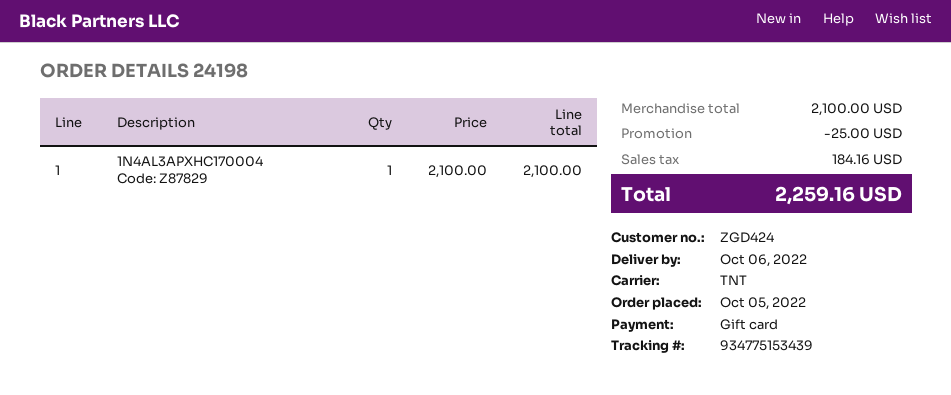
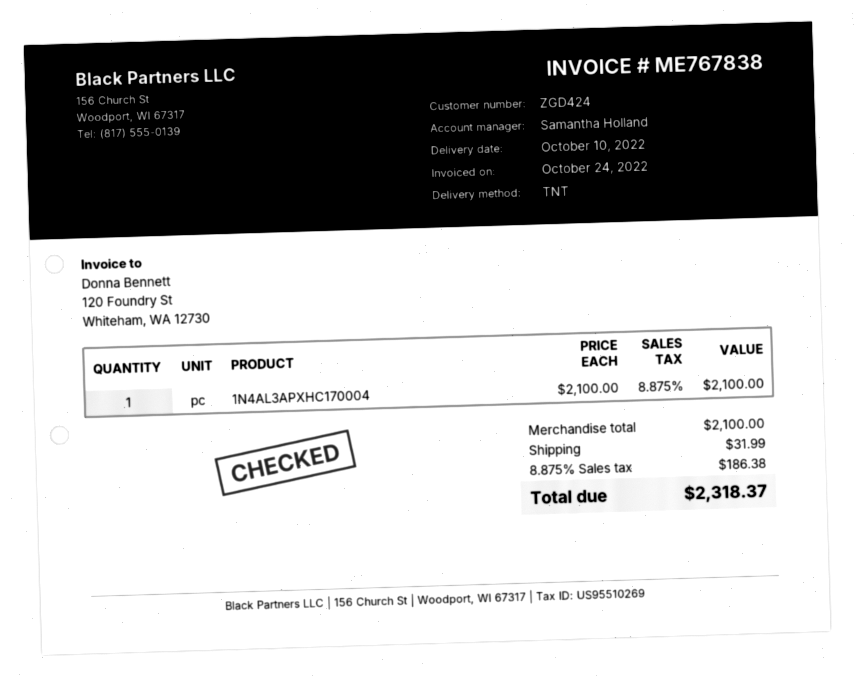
delivery date: 2022-10-06 -> 2022-10-10
discount: 25.00 -> none
shipping: none -> 31.99
tax: 184.16 -> 186.38
total: 2259.16 -> 2318.37

